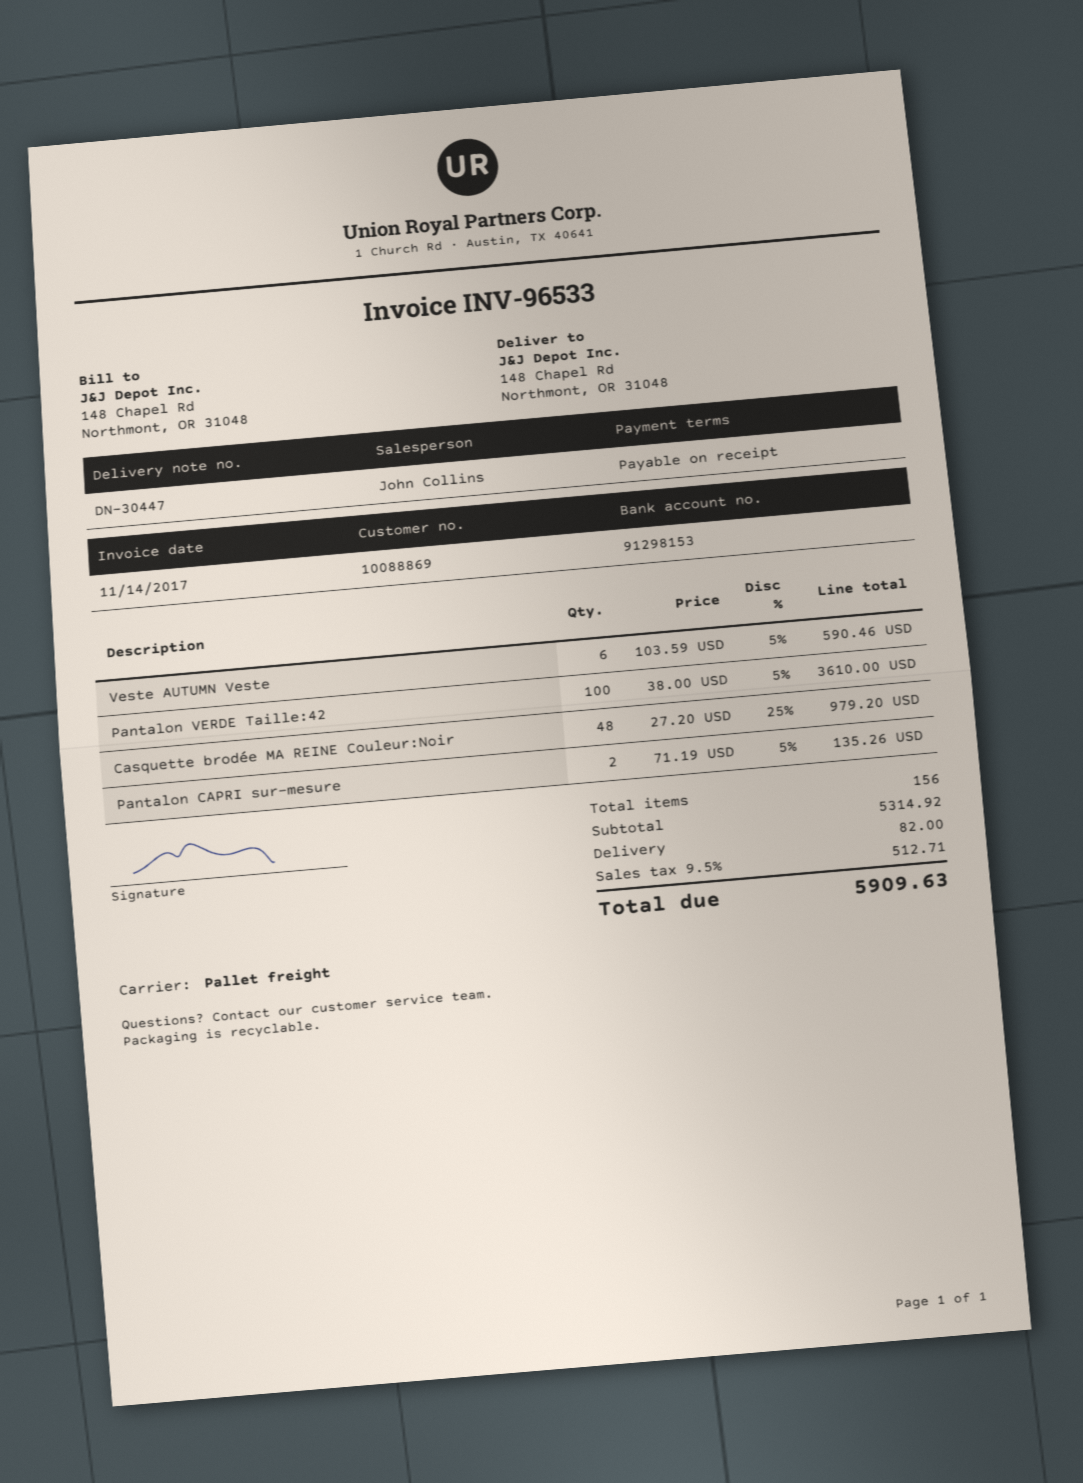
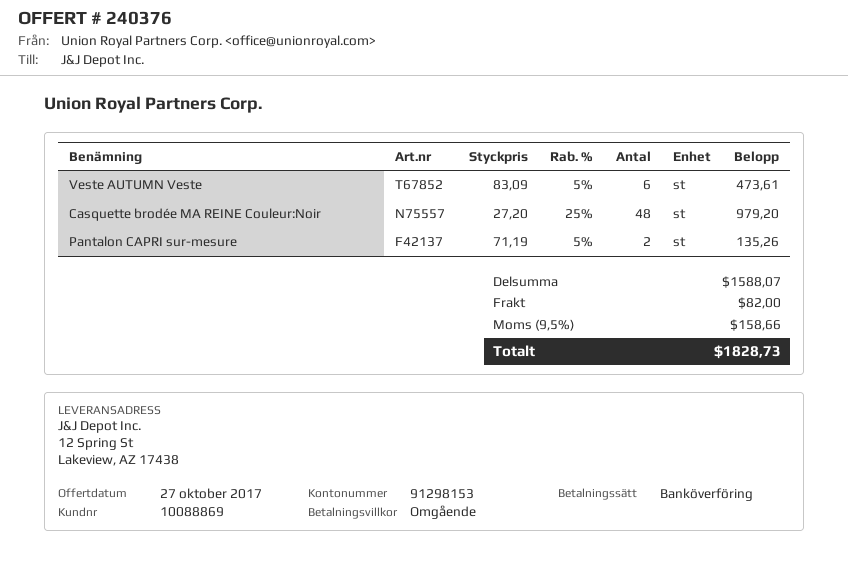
ship to: 148 Chapel Rd, Northmont, OR 31048 -> 12 Spring St, Lakeview, AZ 17438
Veste AUTUMN Veste: 6 x 103.59 - 5% = 590.46 -> 6 x 83.09 - 5% = 473.61
Pantalon VERDE Taille:42: 100 x 38.00 - 5% = 3610.00 -> none
subtotal: 5314.92 -> 1588.07
tax: 9.5% = 512.71 -> 9.5% = 158.66
total: 5909.63 -> 1828.73

